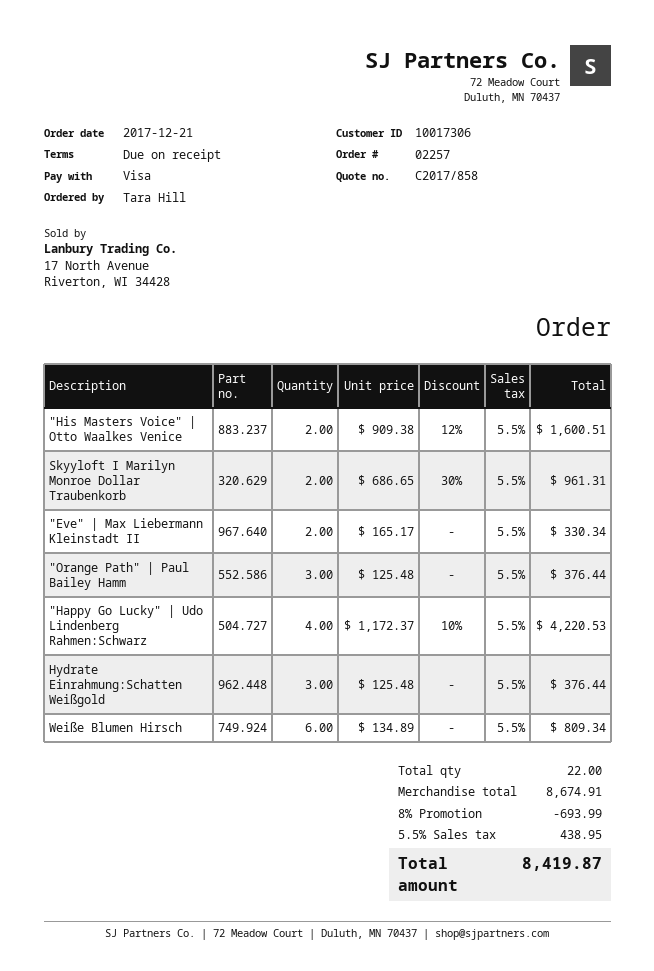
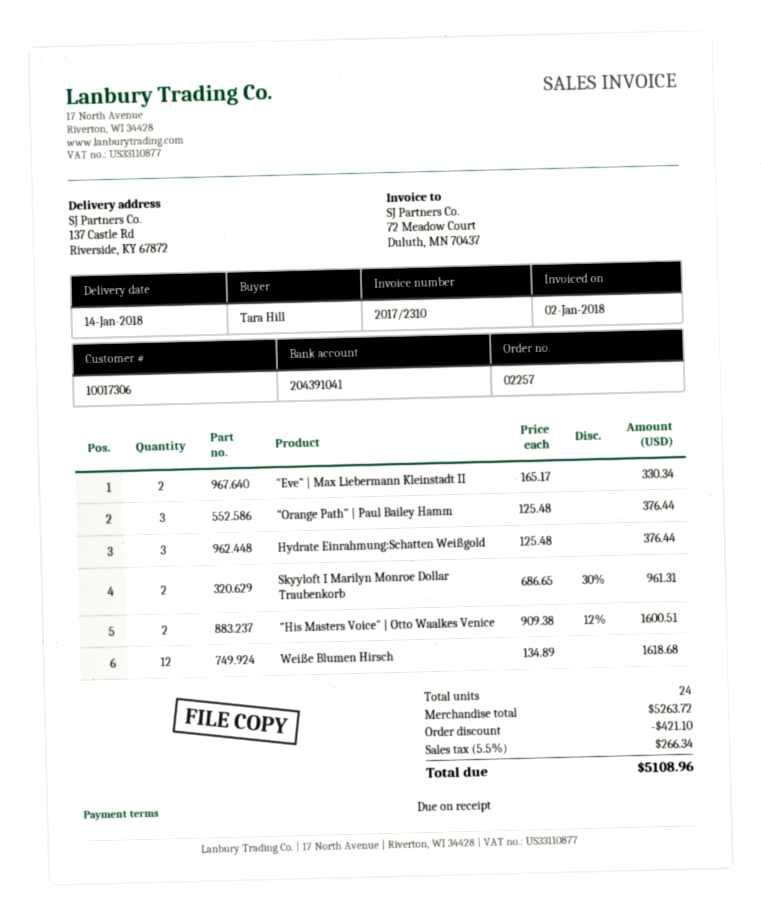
"Happy Go Lucky" | Udo Lindenberg Rahmen:Schwarz: 4 x 1172.37 - 10% = 4220.53 -> none
Weiße Blumen Hirsch: 6 x 134.89 = 809.34 -> 12 x 134.89 = 1618.68
total quantity: 22 -> 24
subtotal: 8674.91 -> 5263.72
discount: 693.99 -> 421.10
tax: 5.5% = 438.95 -> 5.5% = 266.34
total: 8419.87 -> 5108.96

